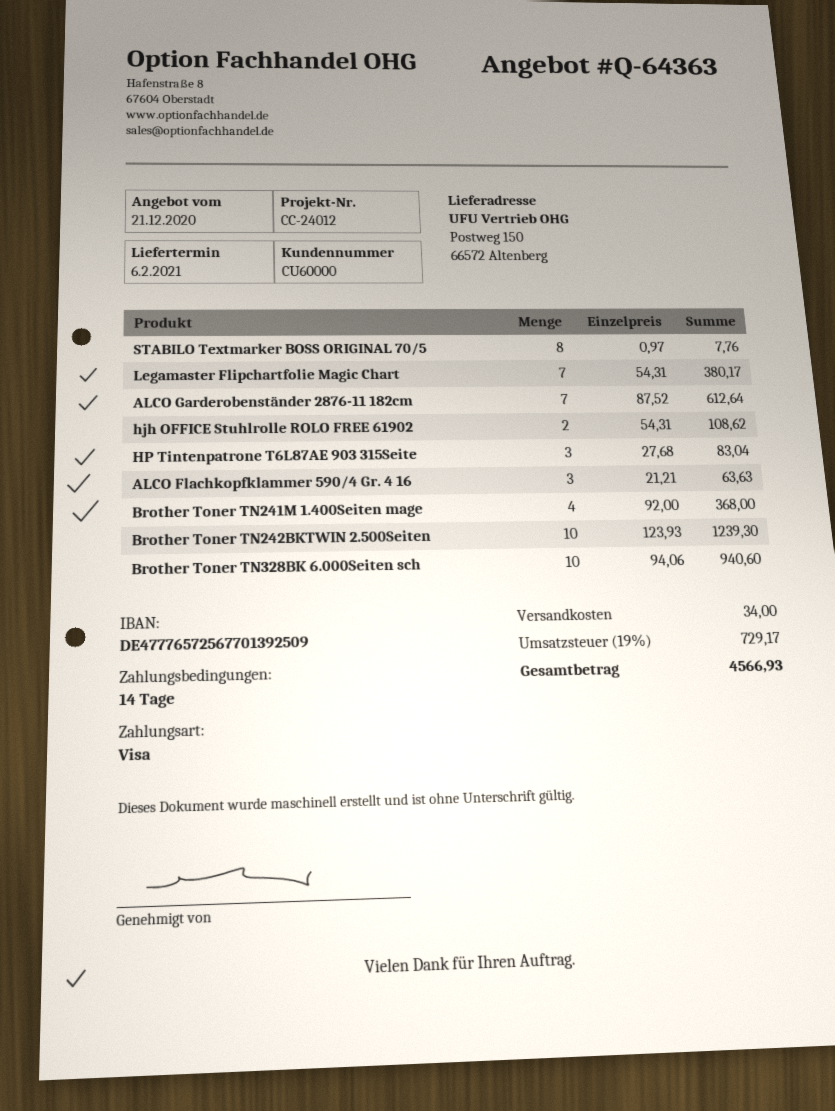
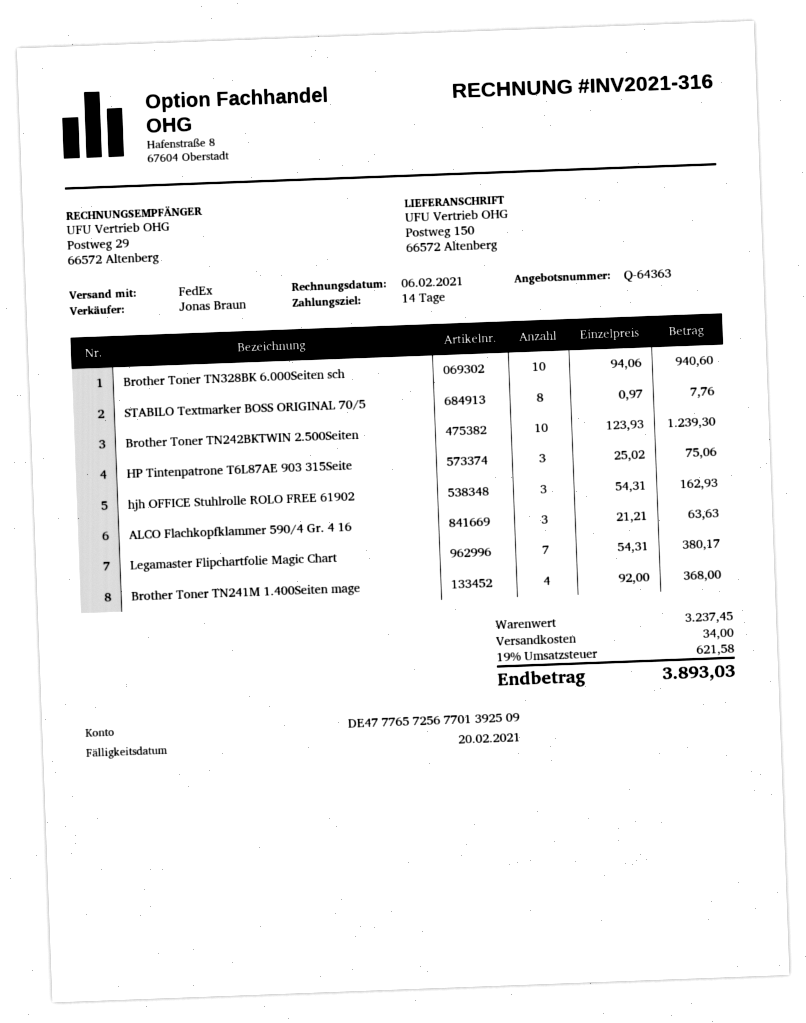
ALCO Garderobenständer 2876-11 182cm: 7 x 87.52 = 612.64 -> none
hjh OFFICE Stuhlrolle ROLO FREE 61902: 2 x 54.31 = 108.62 -> 3 x 54.31 = 162.93
HP Tintenpatrone T6L87AE 903 315Seite: 3 x 27.68 = 83.04 -> 3 x 25.02 = 75.06
tax: 19% = 729.17 -> 19% = 621.58
total: 4566.93 -> 3893.03

